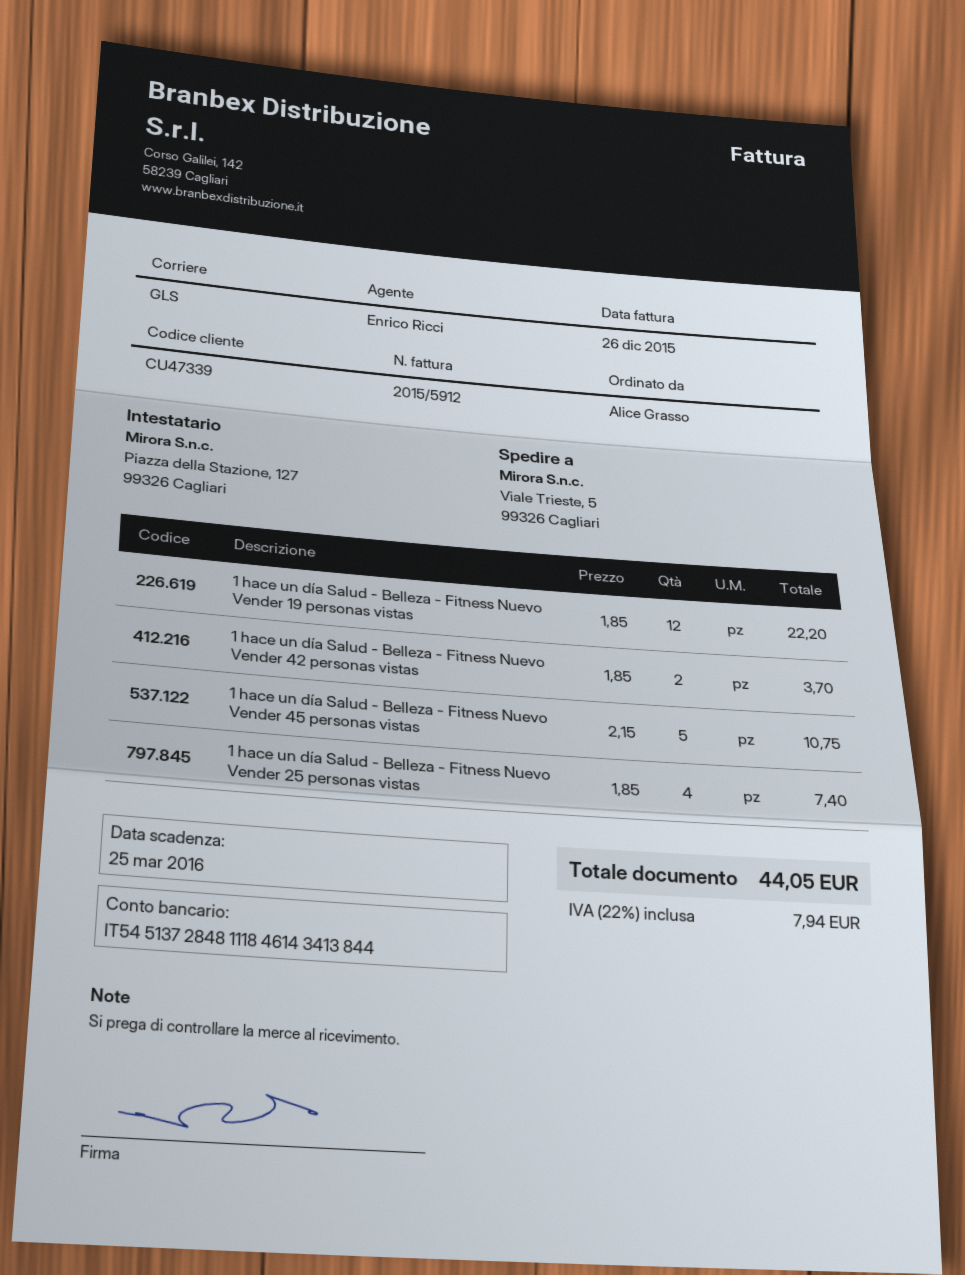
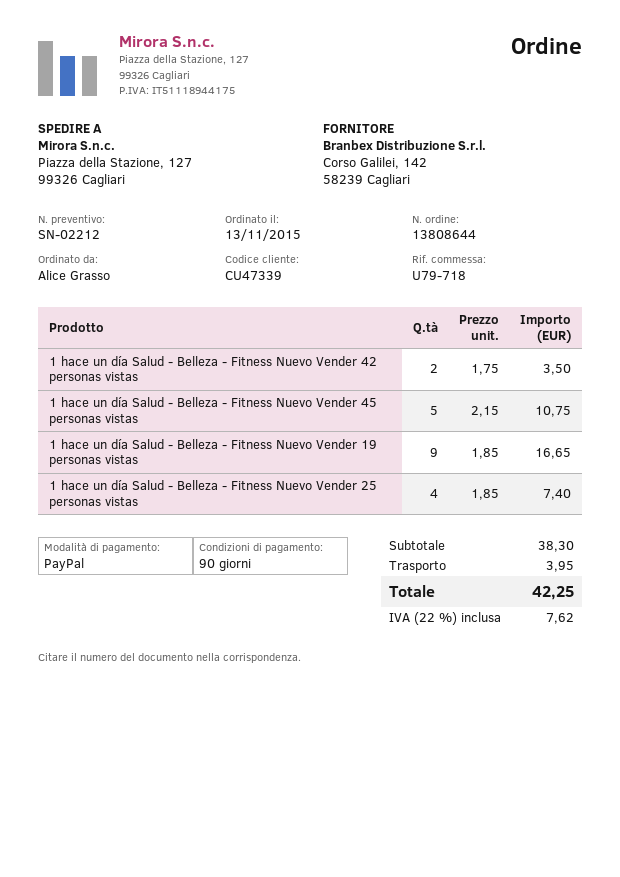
ship to: Viale Trieste, 5, 99326 Cagliari -> Piazza della Stazione, 127, 99326 Cagliari
1 hace un día Salud - Belleza - Fitness Nuevo Vender 19 personas vistas: 12 x 1.85 = 22.20 -> 9 x 1.85 = 16.65
1 hace un día Salud - Belleza - Fitness Nuevo Vender 42 personas vistas: 2 x 1.85 = 3.70 -> 2 x 1.75 = 3.50
shipping: none -> 3.95
tax: 22% = 7.94 -> 22% = 7.62
total: 44.05 -> 42.25

